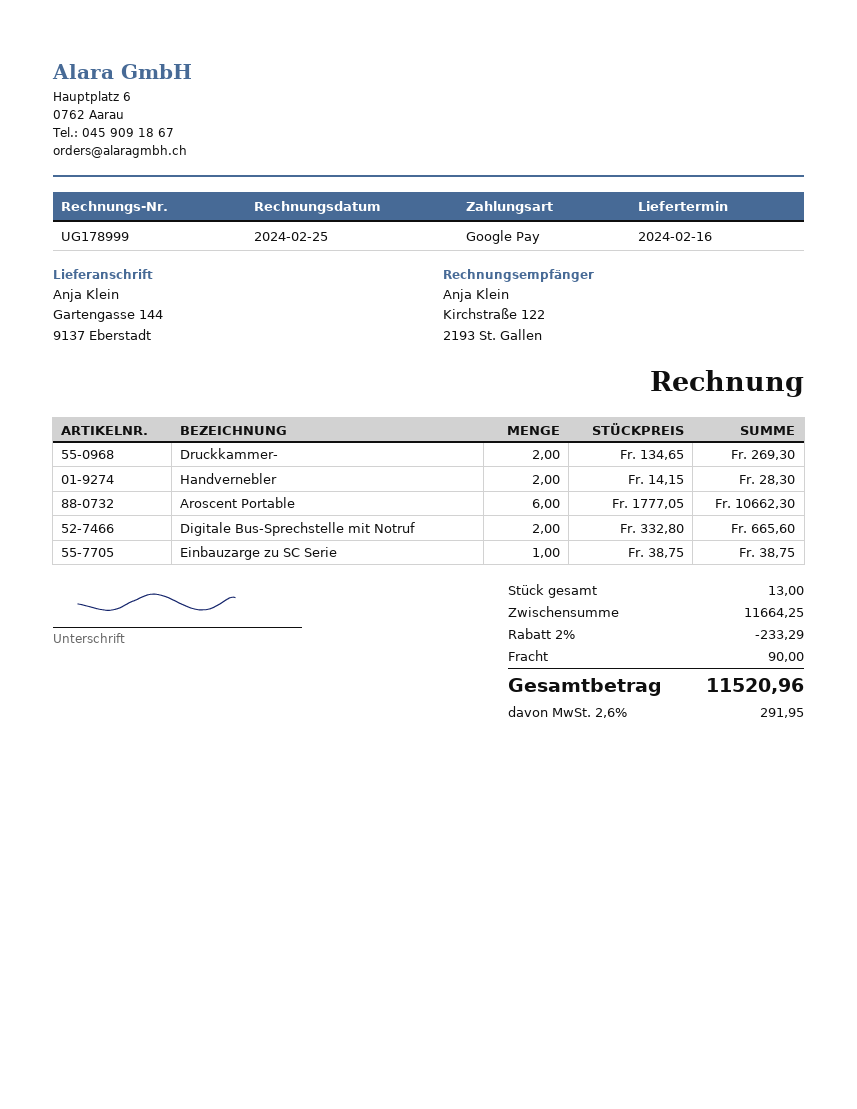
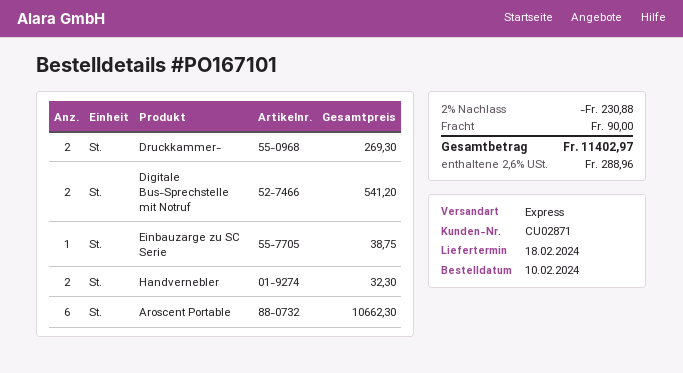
delivery date: 2024-02-16 -> 2024-02-18
Handvernebler: 2 for 28.30 -> 2 for 32.30
Digitale Bus-Sprechstelle mit Notruf: 2 for 665.60 -> 2 for 541.20
discount: 2% = 233.29 -> 2% = 230.88
tax: 2.6% = 291.95 -> 2.6% = 288.96
total: 11520.96 -> 11402.97

